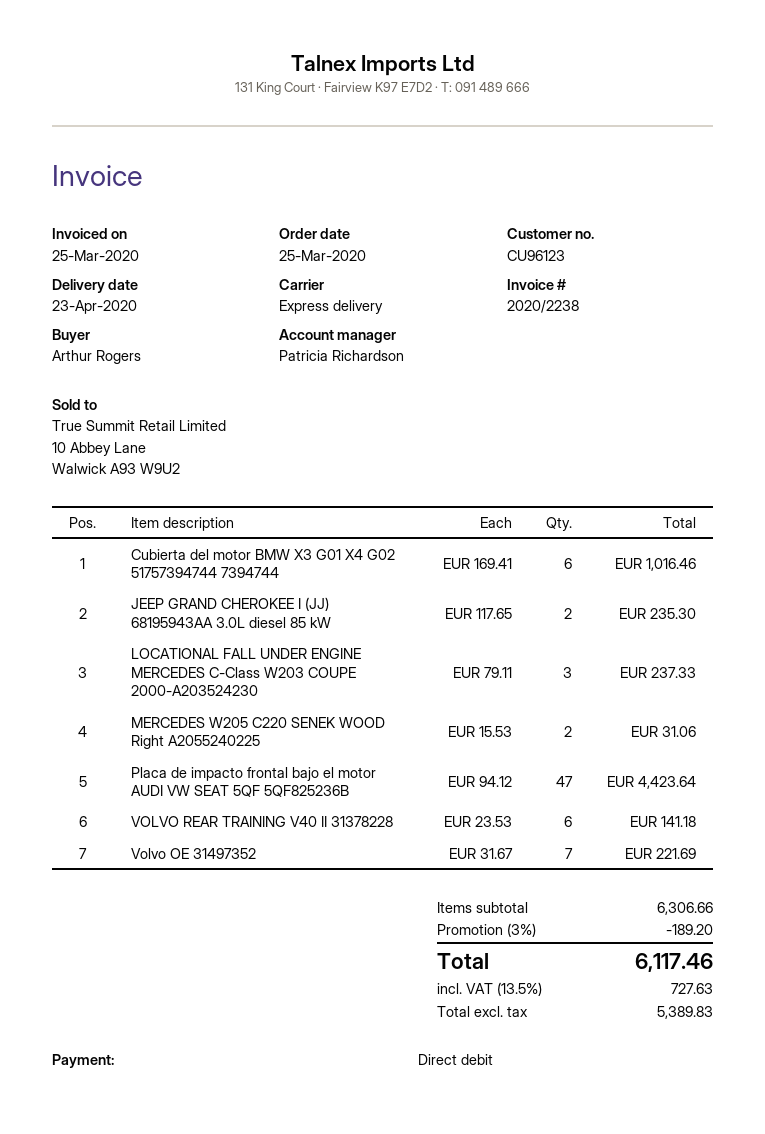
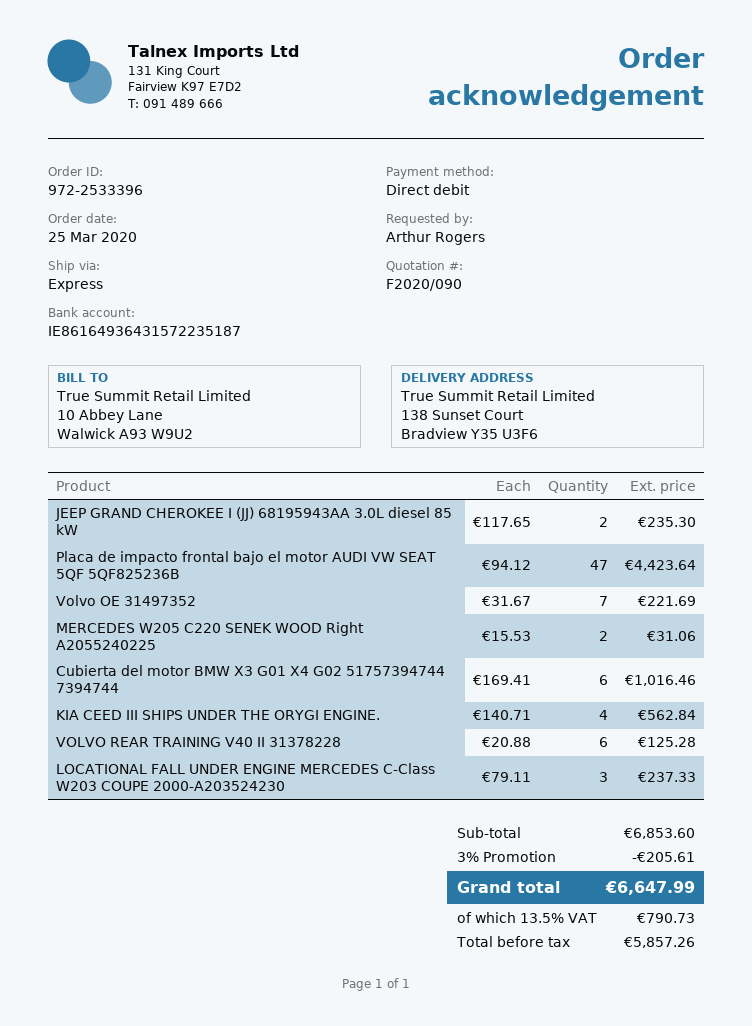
VOLVO REAR TRAINING V40 II 31378228: 6 x 23.53 = 141.18 -> 6 x 20.88 = 125.28
KIA CEED III SHIPS UNDER THE ORYGI ENGINE.: none -> 4 x 140.71 = 562.84
subtotal: 6306.66 -> 6853.60
discount: 3% = 189.20 -> 3% = 205.61
net: 5389.83 -> 5857.26
tax: 13.5% = 727.63 -> 13.5% = 790.73
total: 6117.46 -> 6647.99

